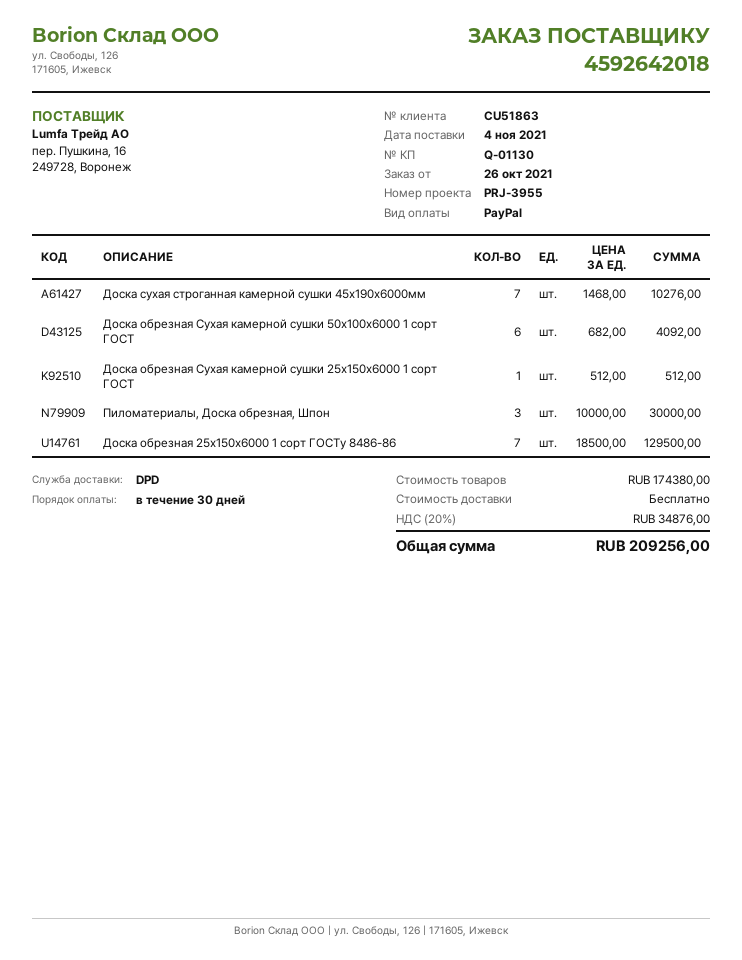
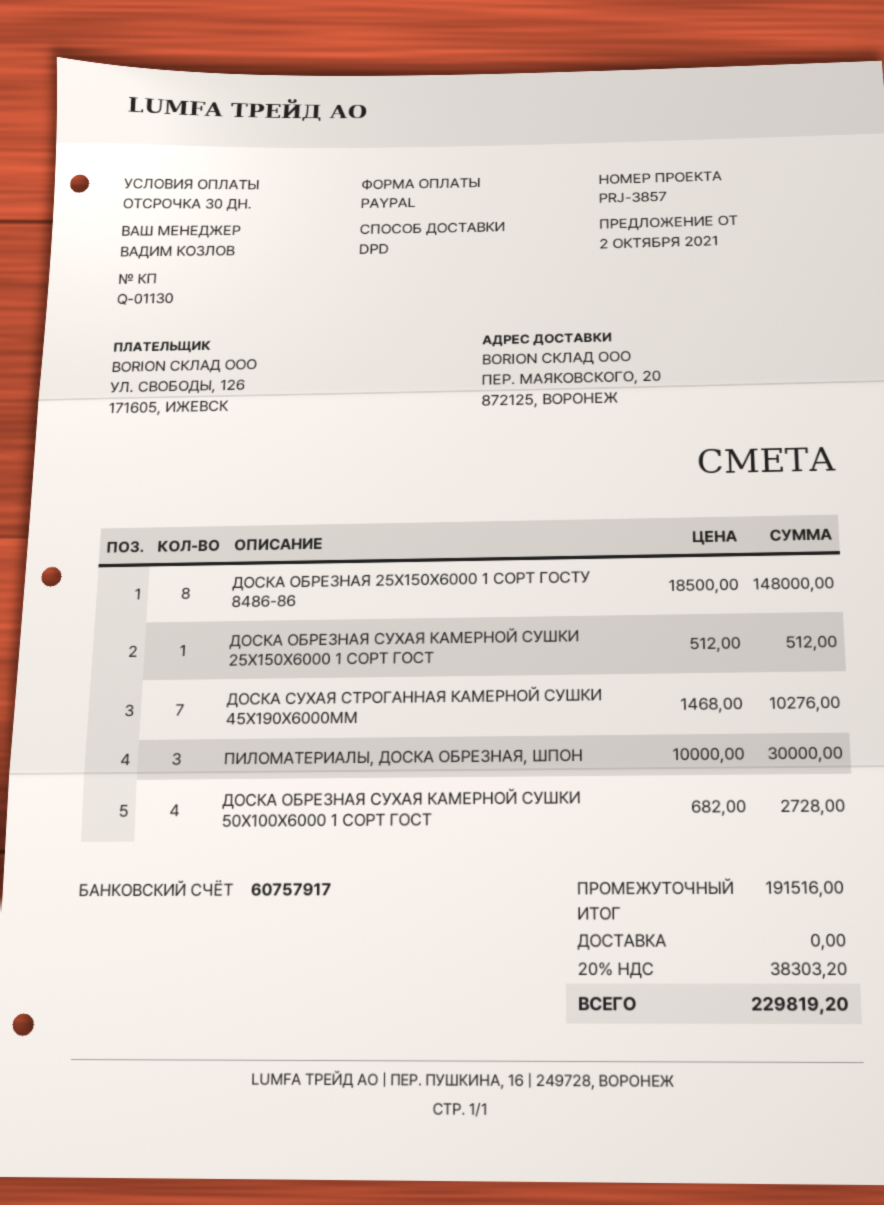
reference: PRJ-3955 -> PRJ-3857
Доска обрезная Сухая камерной сушки 50х100х6000 1 сорт ГОСТ: 6 x 682.00 = 4092.00 -> 4 x 682.00 = 2728.00
Доска обрезная 25х150х6000 1 сорт ГОСТу 8486-86: 7 x 18500.00 = 129500.00 -> 8 x 18500.00 = 148000.00
subtotal: 174380.00 -> 191516.00
tax: 20% = 34876.00 -> 20% = 38303.20
total: 209256.00 -> 229819.20

